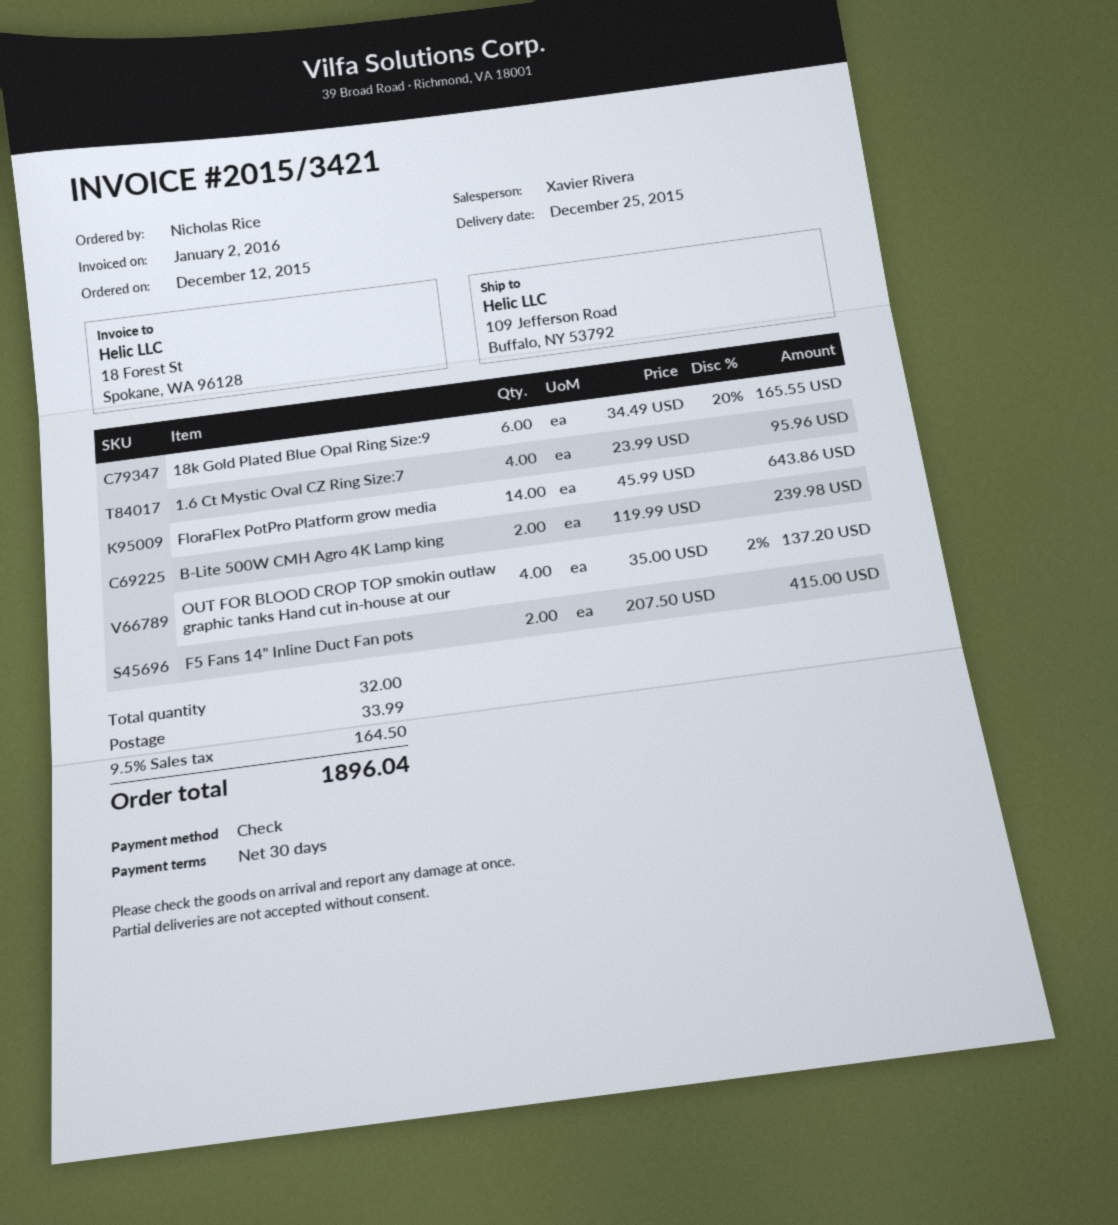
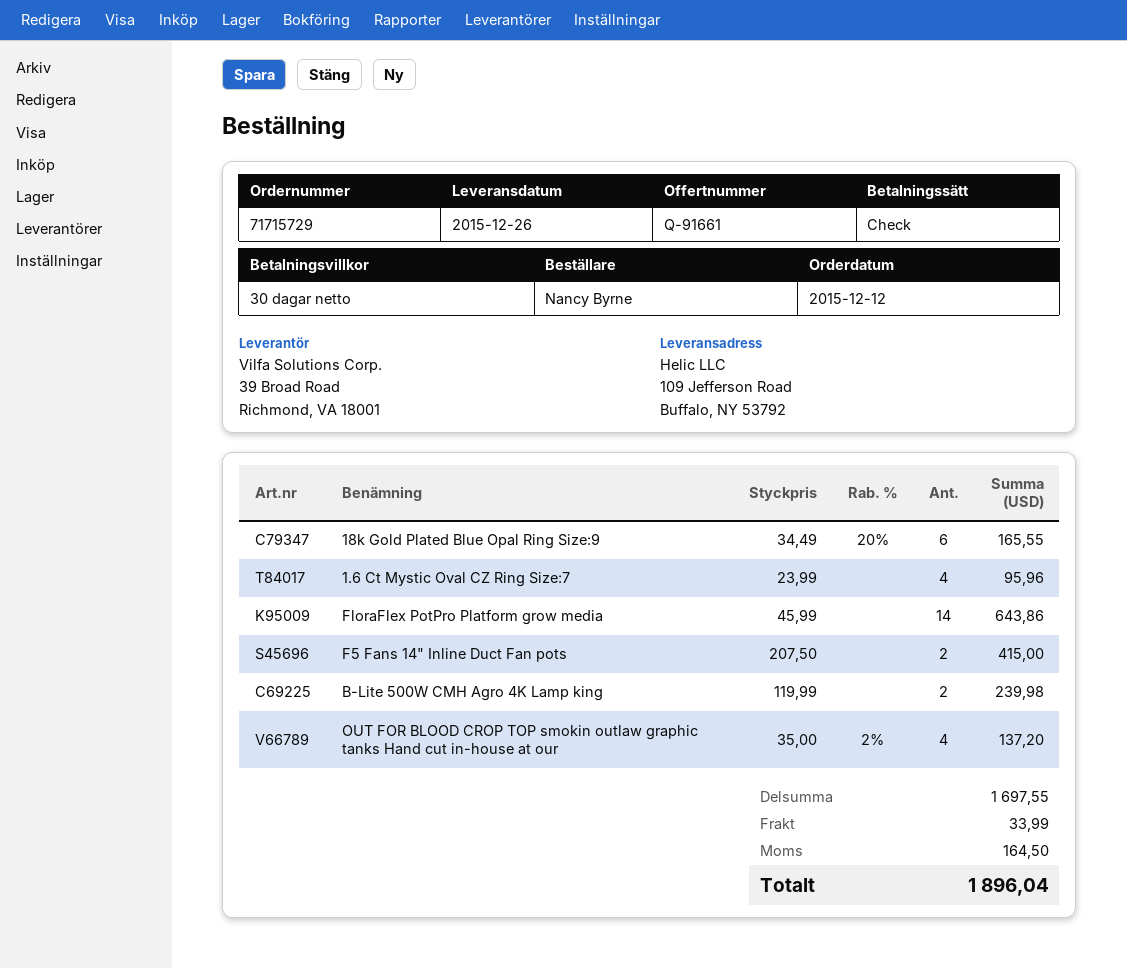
delivery date: 2015-12-25 -> 2015-12-26
ordered by: Nicholas Rice -> Nancy Byrne

